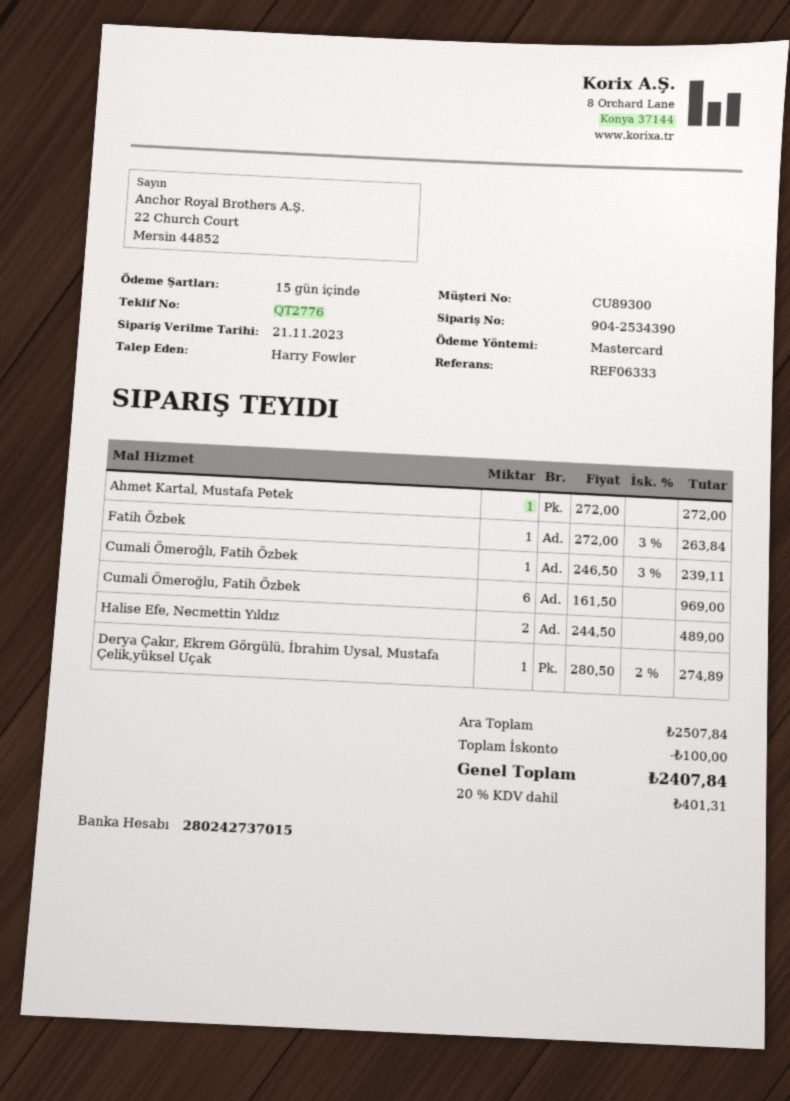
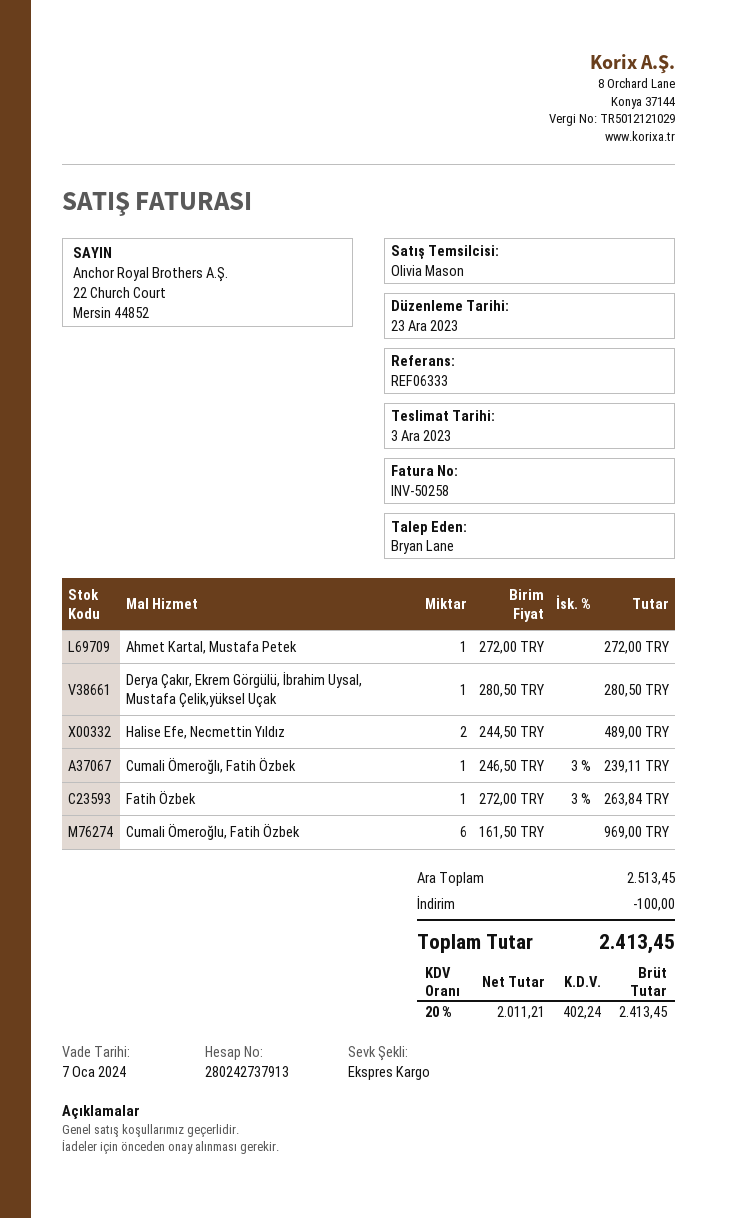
ordered by: Harry Fowler -> Bryan Lane
bank account: 280242737015 -> 280242737913
Derya Çakır, Ekrem Görgülü, İbrahim Uysal, Mustafa Çelik,yüksel Uçak: 1 x 280.50 - 2% = 274.89 -> 1 x 280.50 = 280.50
subtotal: 2507.84 -> 2513.45
tax: 20% = 401.31 -> 20% = 402.24
total: 2407.84 -> 2413.45

